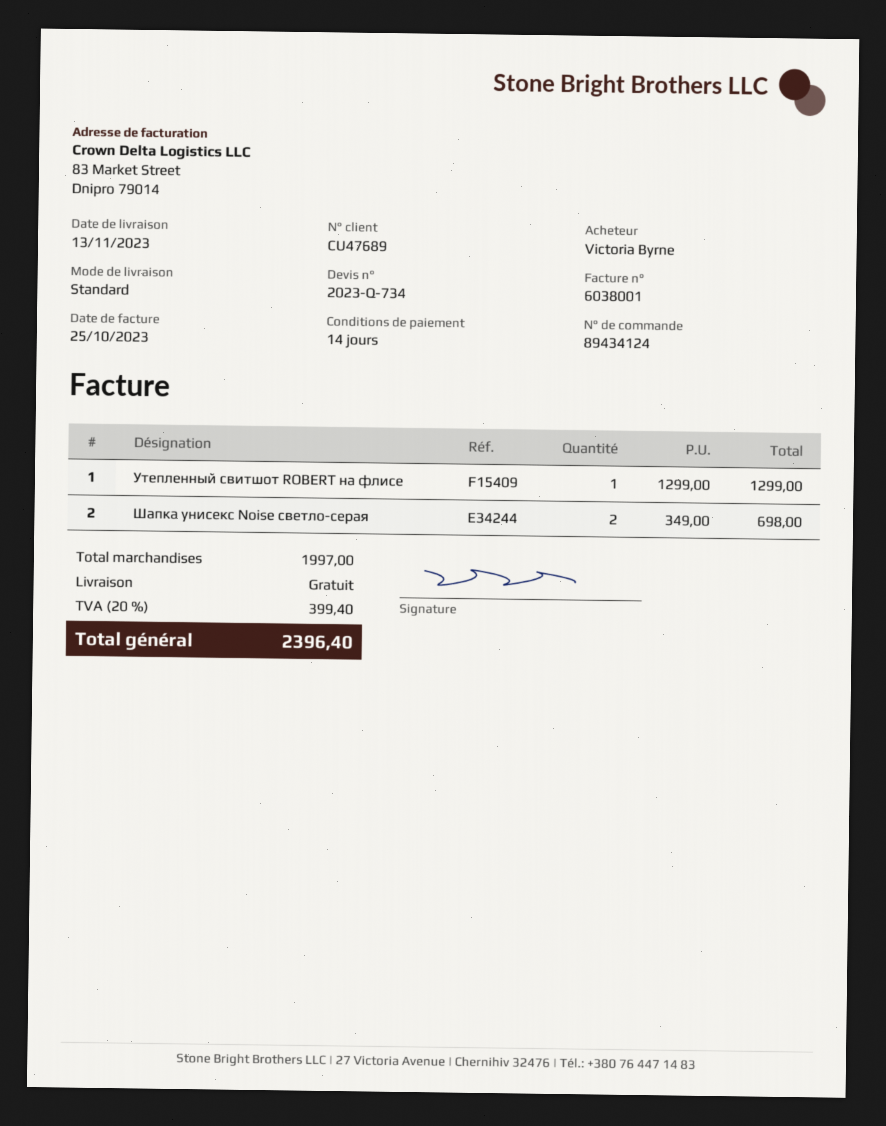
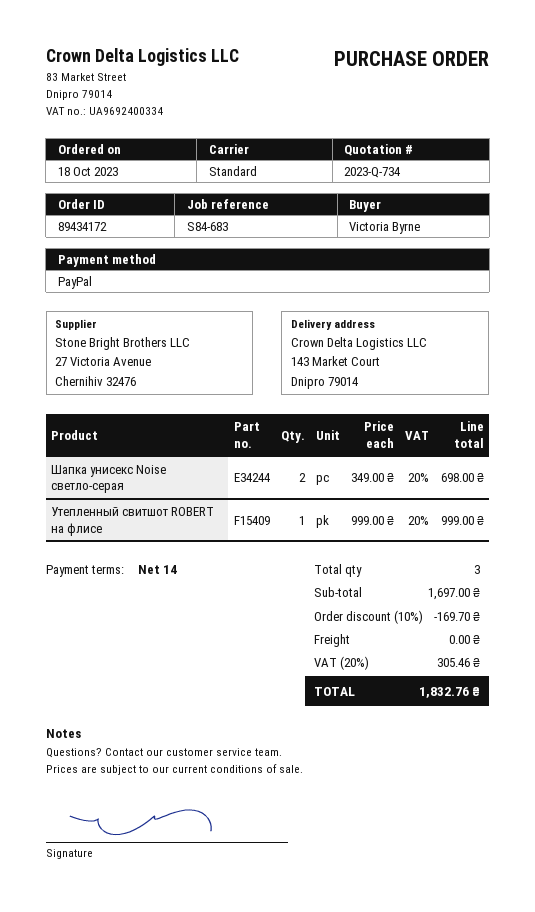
order number: 89434124 -> 89434172
Утепленный свитшот ROBERT на флисе: 1 x 1299.00 = 1299.00 -> 1 x 999.00 = 999.00
subtotal: 1997.00 -> 1697.00
discount: none -> 10% = 169.70
tax: 20% = 399.40 -> 20% = 305.46
total: 2396.40 -> 1832.76

